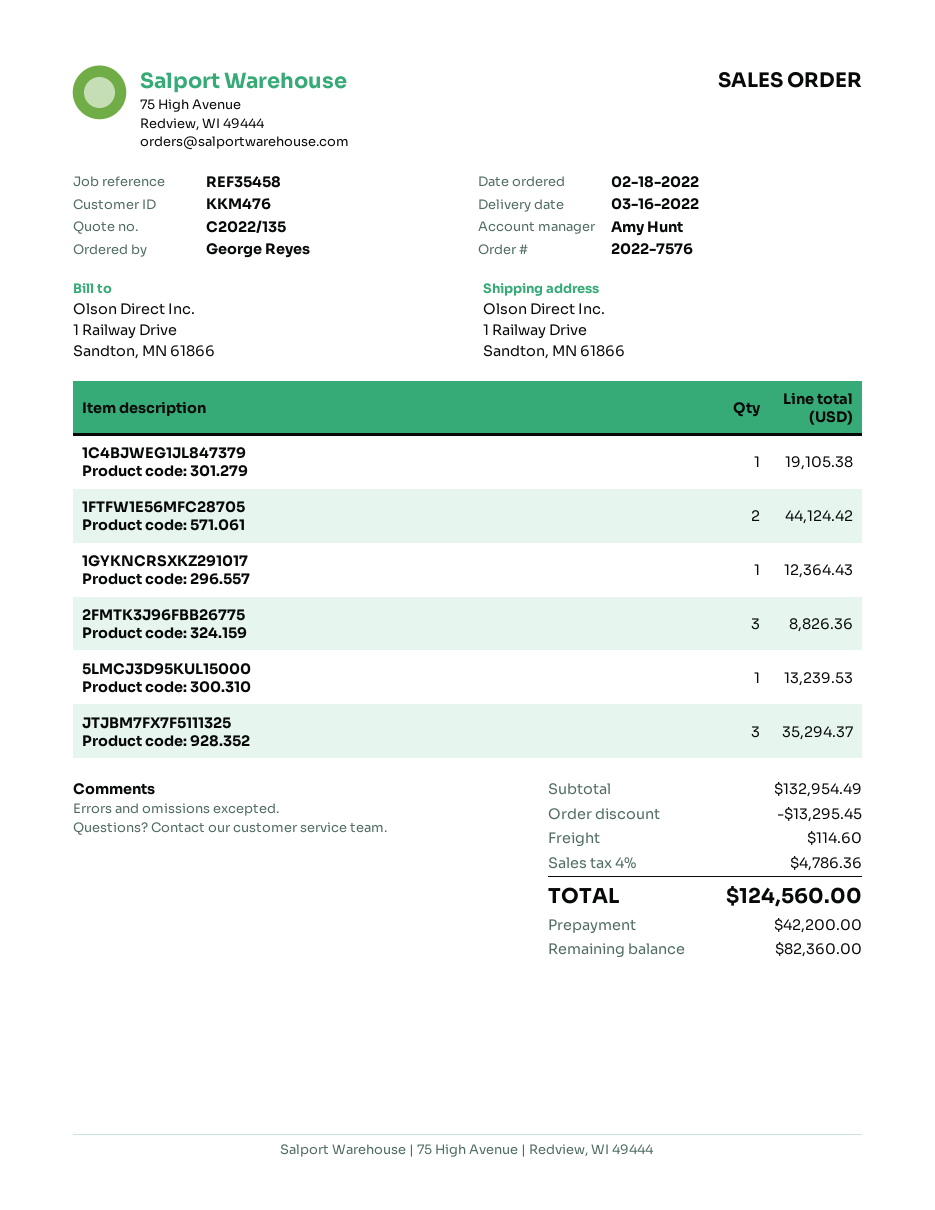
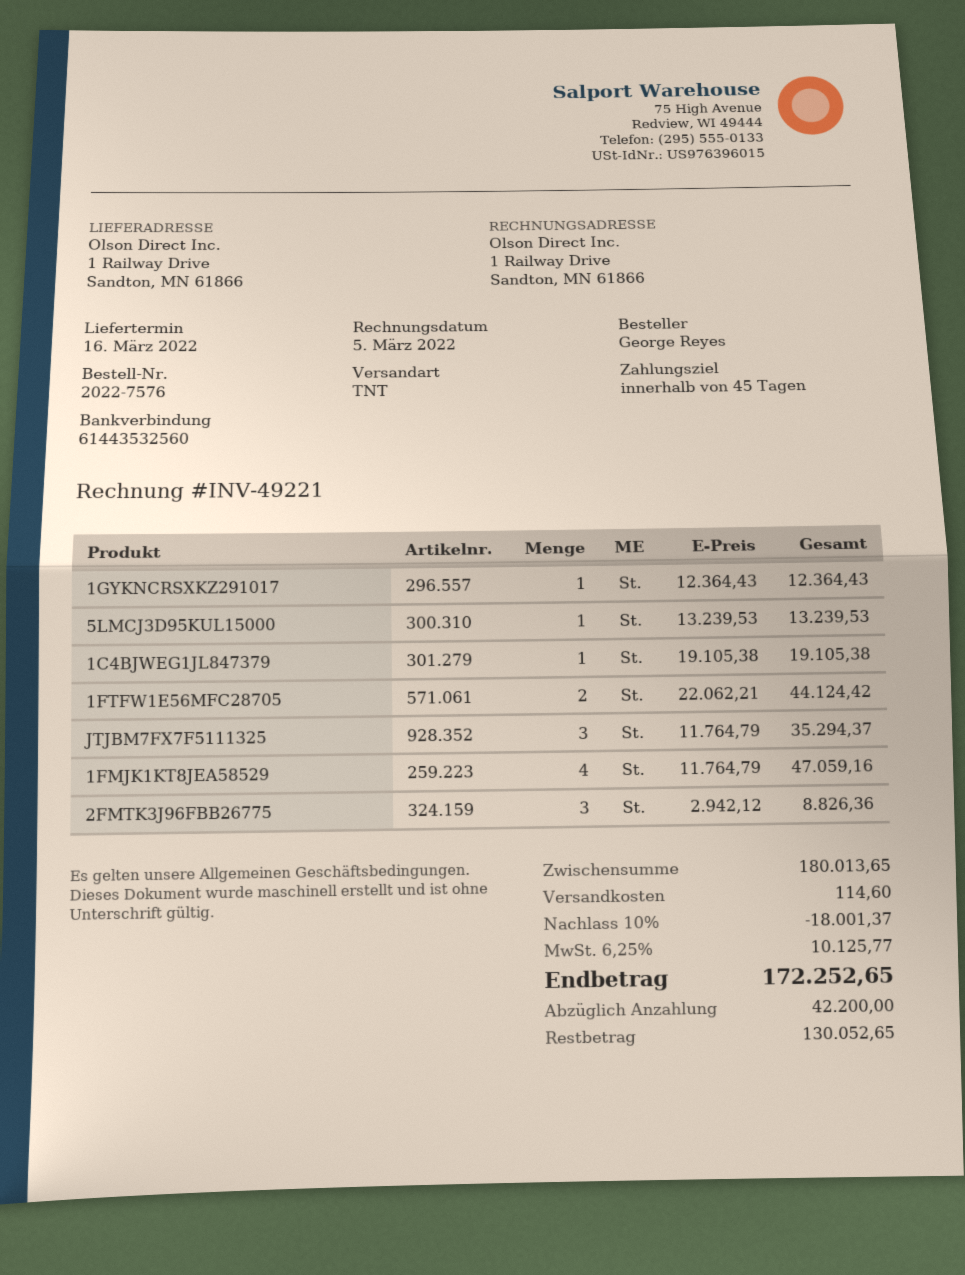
1FMJK1KT8JEA58529: none -> 4 for 47059.16
subtotal: 132954.49 -> 180013.65
discount: 13295.45 -> 18001.37
tax: 4% = 4786.36 -> 6.25% = 10125.77
total: 124560.00 -> 172252.65
balance: 82360.00 -> 130052.65

